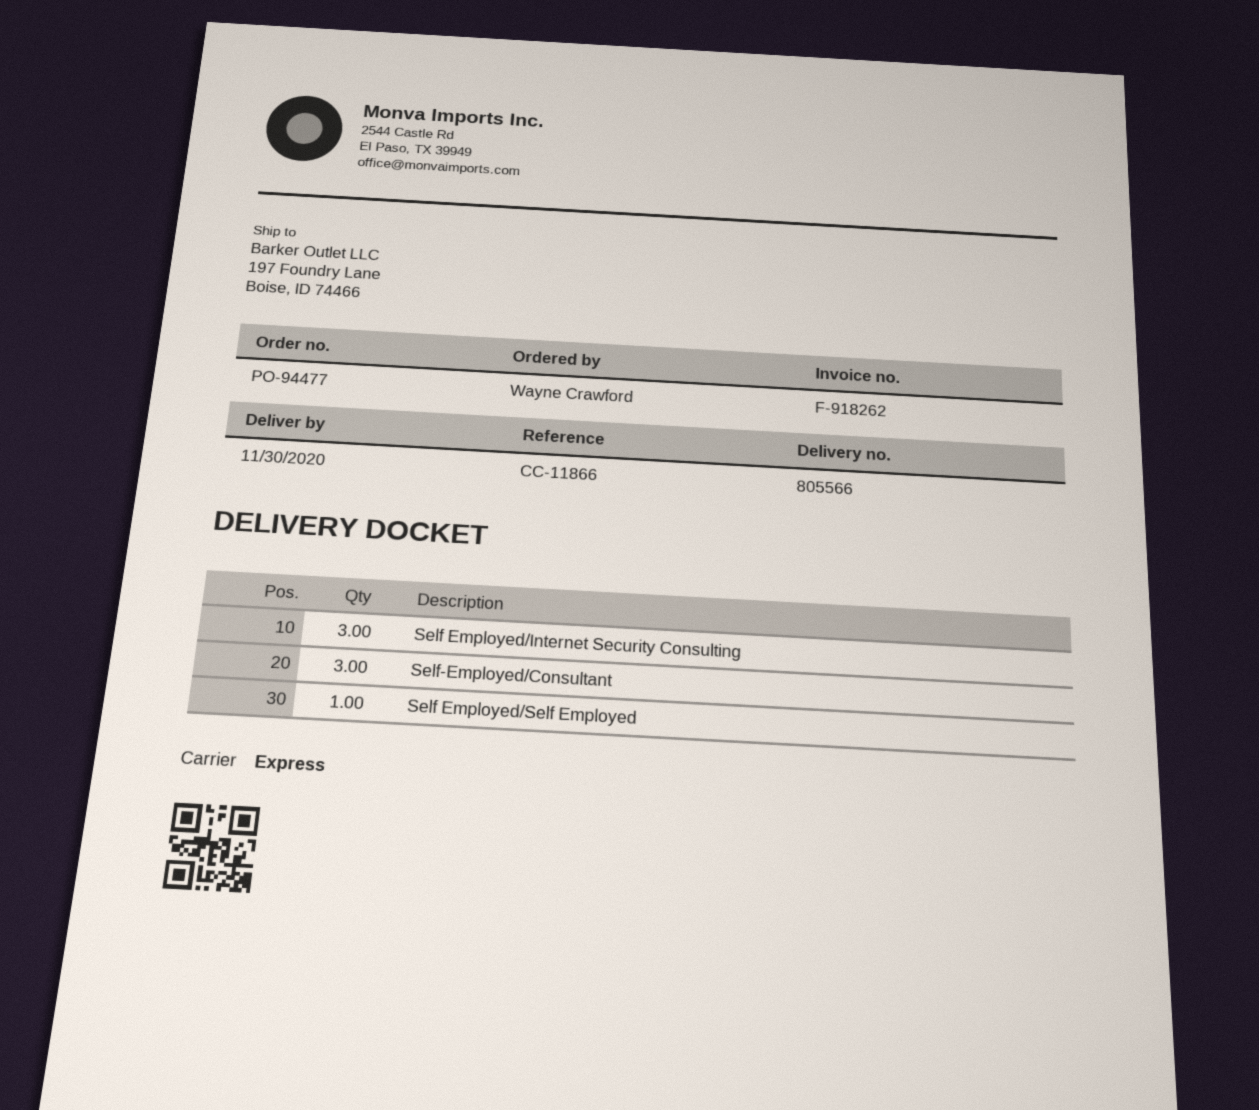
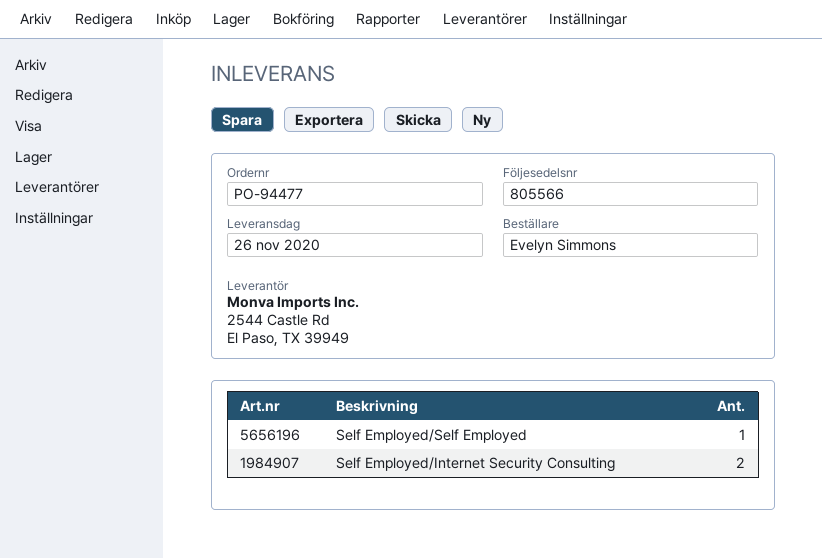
delivery date: 2020-11-30 -> 2020-11-26
ordered by: Wayne Crawford -> Evelyn Simmons
Self Employed/Internet Security Consulting: 3 -> 2
Self-Employed/Consultant: 3 -> none

